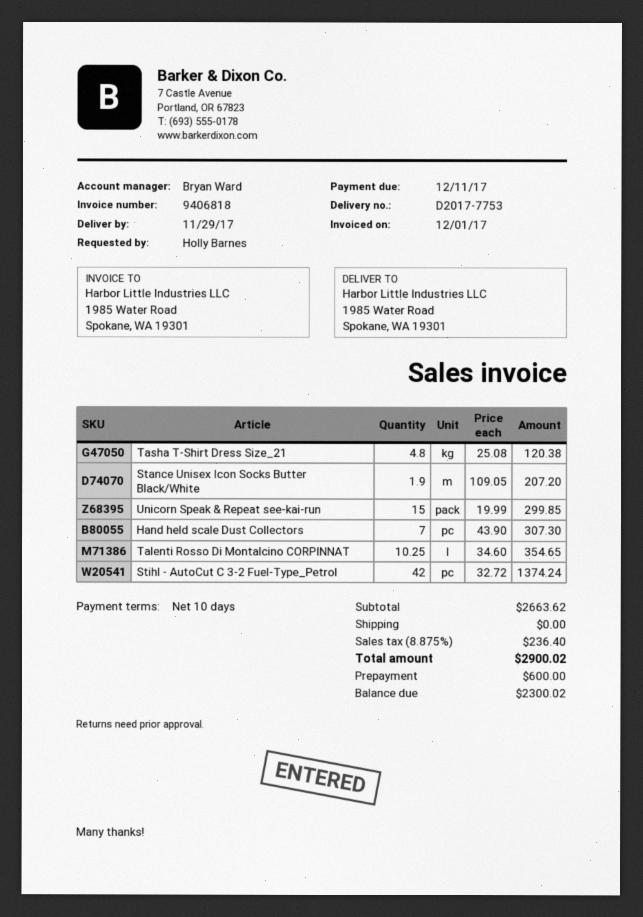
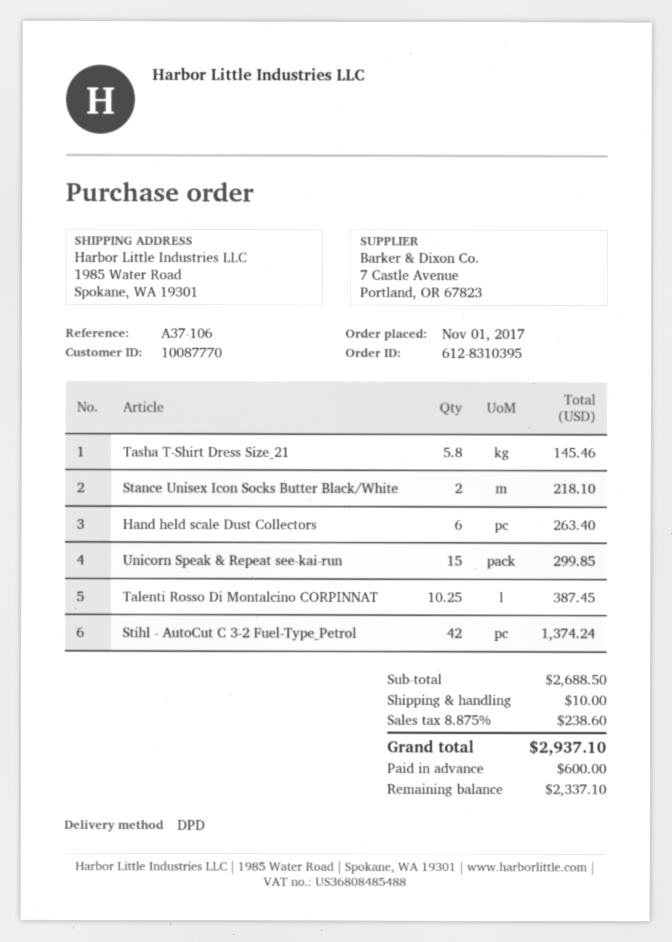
Tasha T-Shirt Dress Size_21: 4.8 for 120.38 -> 5.8 for 145.46
Stance Unisex Icon Socks Butter Black/White: 1.9 for 207.20 -> 2 for 218.10
Hand held scale Dust Collectors: 7 for 307.30 -> 6 for 263.40
Talenti Rosso Di Montalcino CORPINNAT: 10.25 for 354.65 -> 10.25 for 387.45
subtotal: 2663.62 -> 2688.50
shipping: 0.00 -> 10.00
tax: 8.875% = 236.40 -> 8.875% = 238.60
total: 2900.02 -> 2937.10
balance: 2300.02 -> 2337.10

